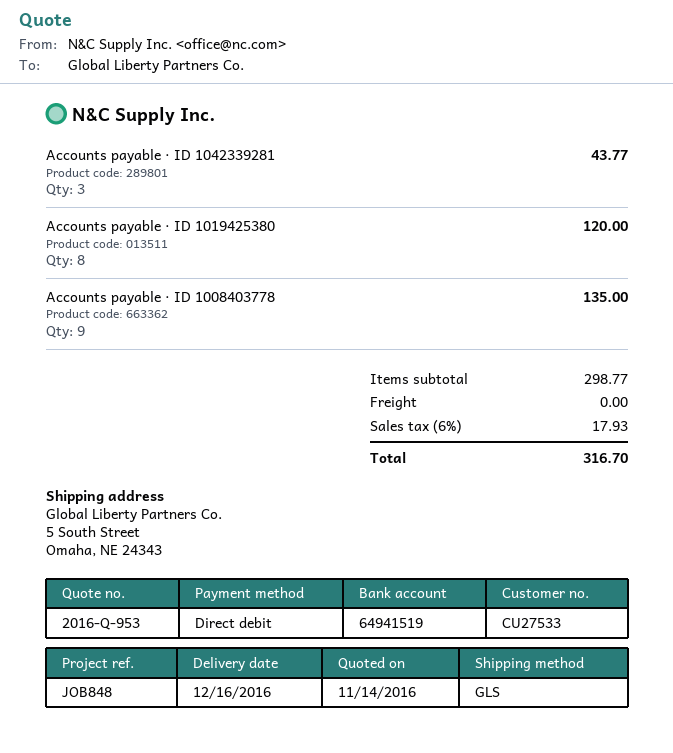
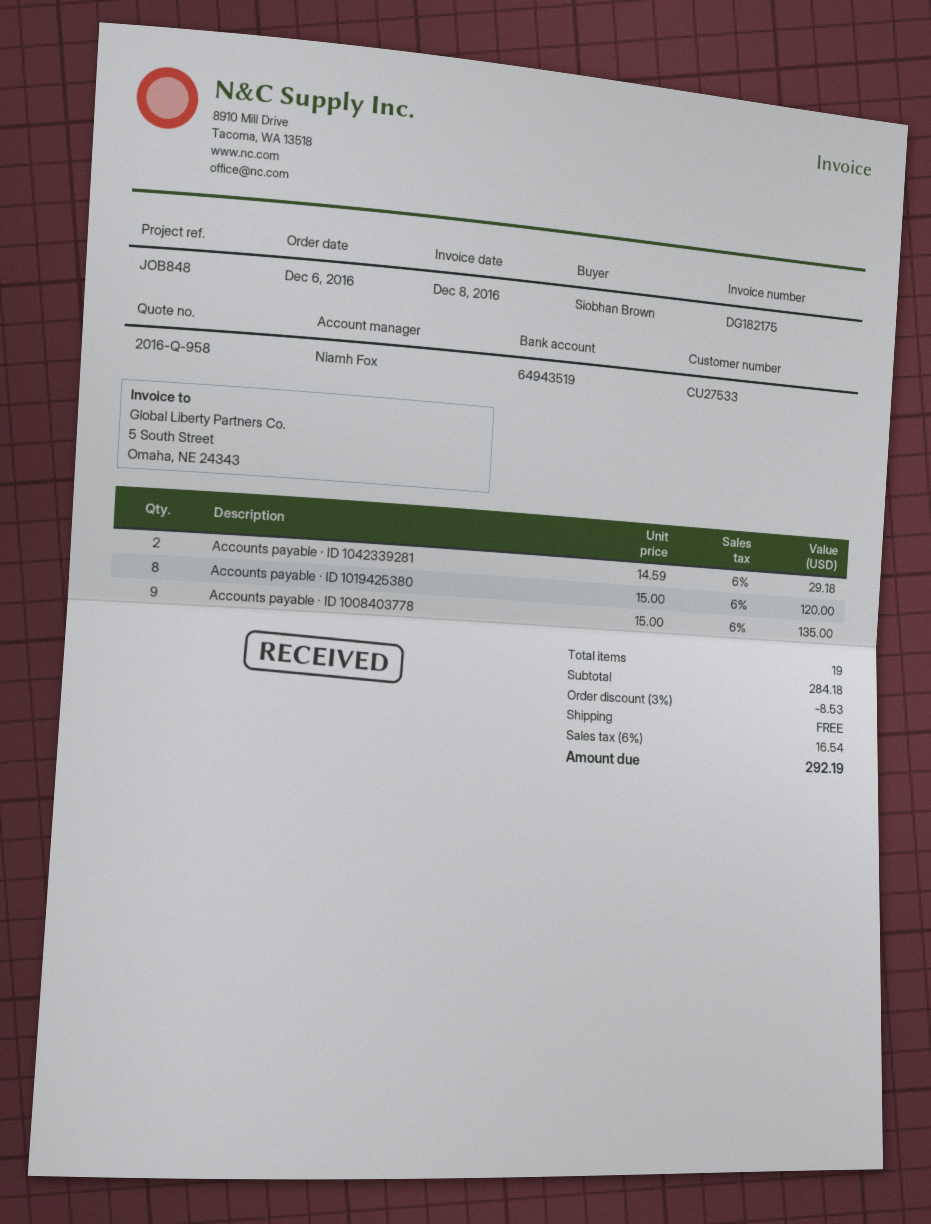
quote number: 2016-Q-953 -> 2016-Q-958
bank account: 64941519 -> 64943519
Accounts payable · ID 1042339281: 3 for 43.77 -> 2 for 29.18
subtotal: 298.77 -> 284.18
discount: none -> 3% = 8.53
tax: 6% = 17.93 -> 6% = 16.54
total: 316.70 -> 292.19

